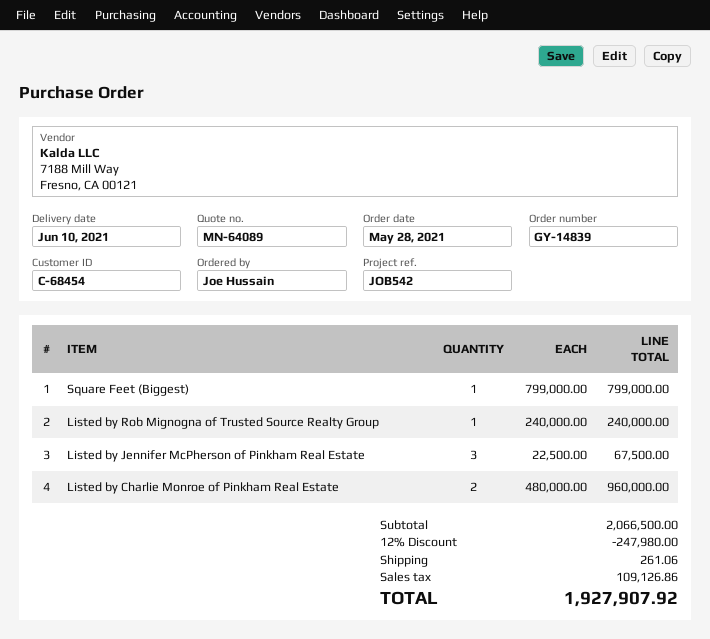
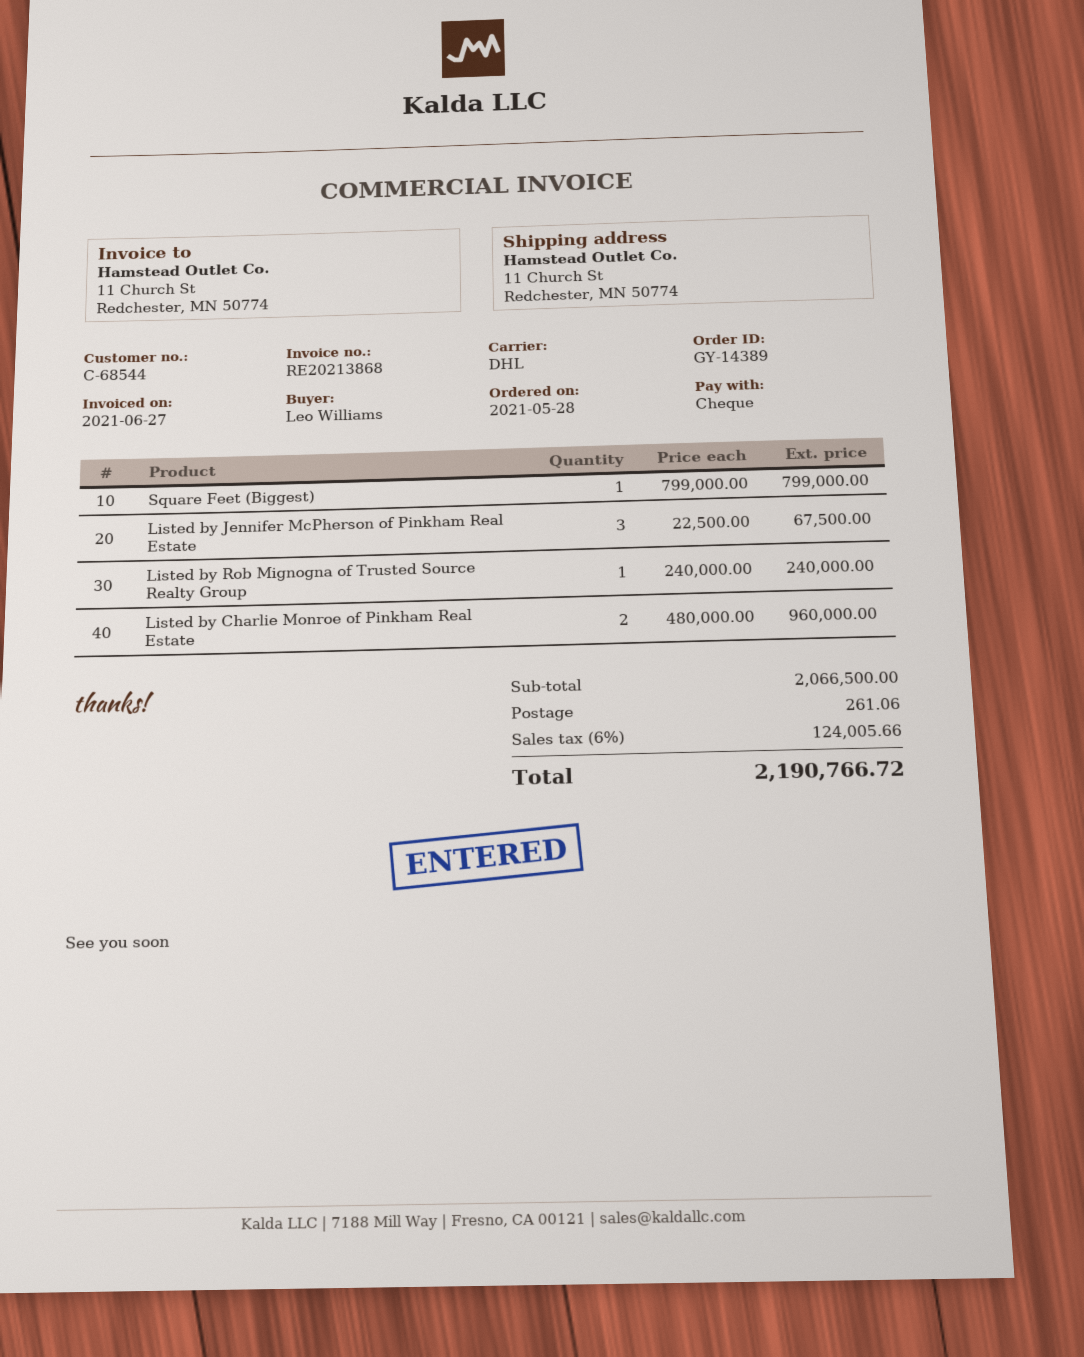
order number: GY-14839 -> GY-14389
customer number: C-68454 -> C-68544
ordered by: Joe Hussain -> Leo Williams
discount: 12% = 247980.00 -> none
tax: 109126.86 -> 124005.66
total: 1927907.92 -> 2190766.72

